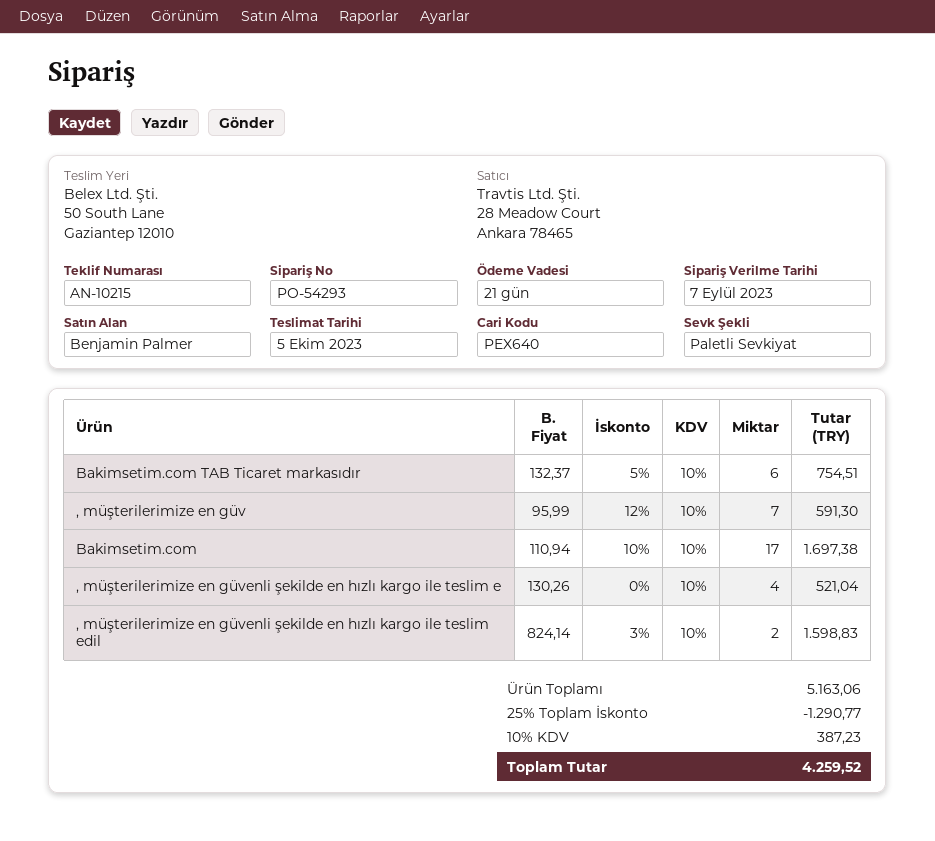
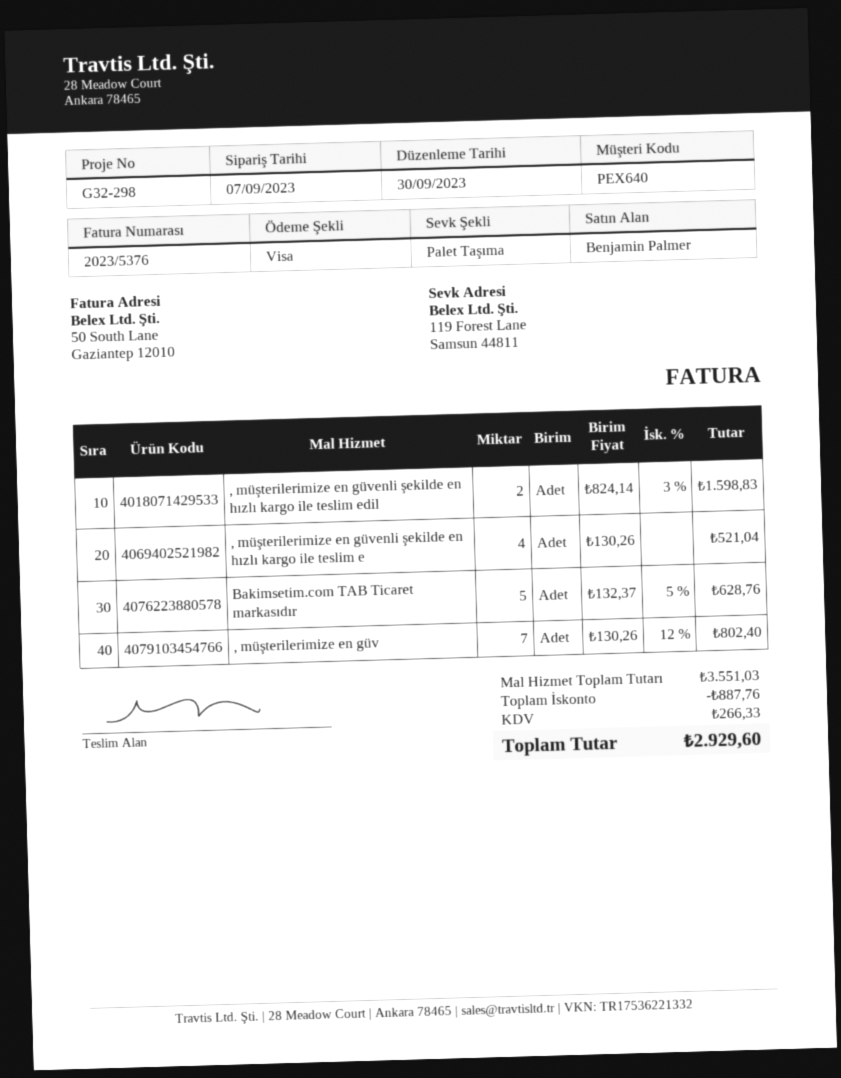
ship to: 50 South Lane, Gaziantep 12010 -> 119 Forest Lane, Samsun 44811
Bakimsetim.com TAB Ticaret markasıdır: 6 x 132.37 - 5% = 754.51 -> 5 x 132.37 - 5% = 628.76
, müşterilerimize en güv: 7 x 95.99 - 12% = 591.30 -> 7 x 130.26 - 12% = 802.40
Bakimsetim.com: 17 x 110.94 - 10% = 1697.38 -> none
subtotal: 5163.06 -> 3551.03
discount: 1290.77 -> 887.76
tax: 387.23 -> 266.33
total: 4259.52 -> 2929.60

